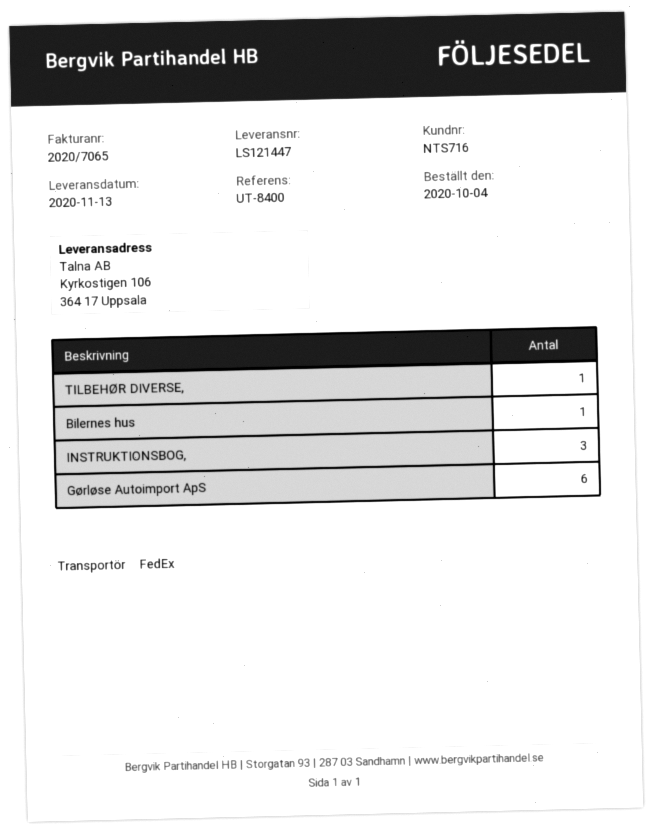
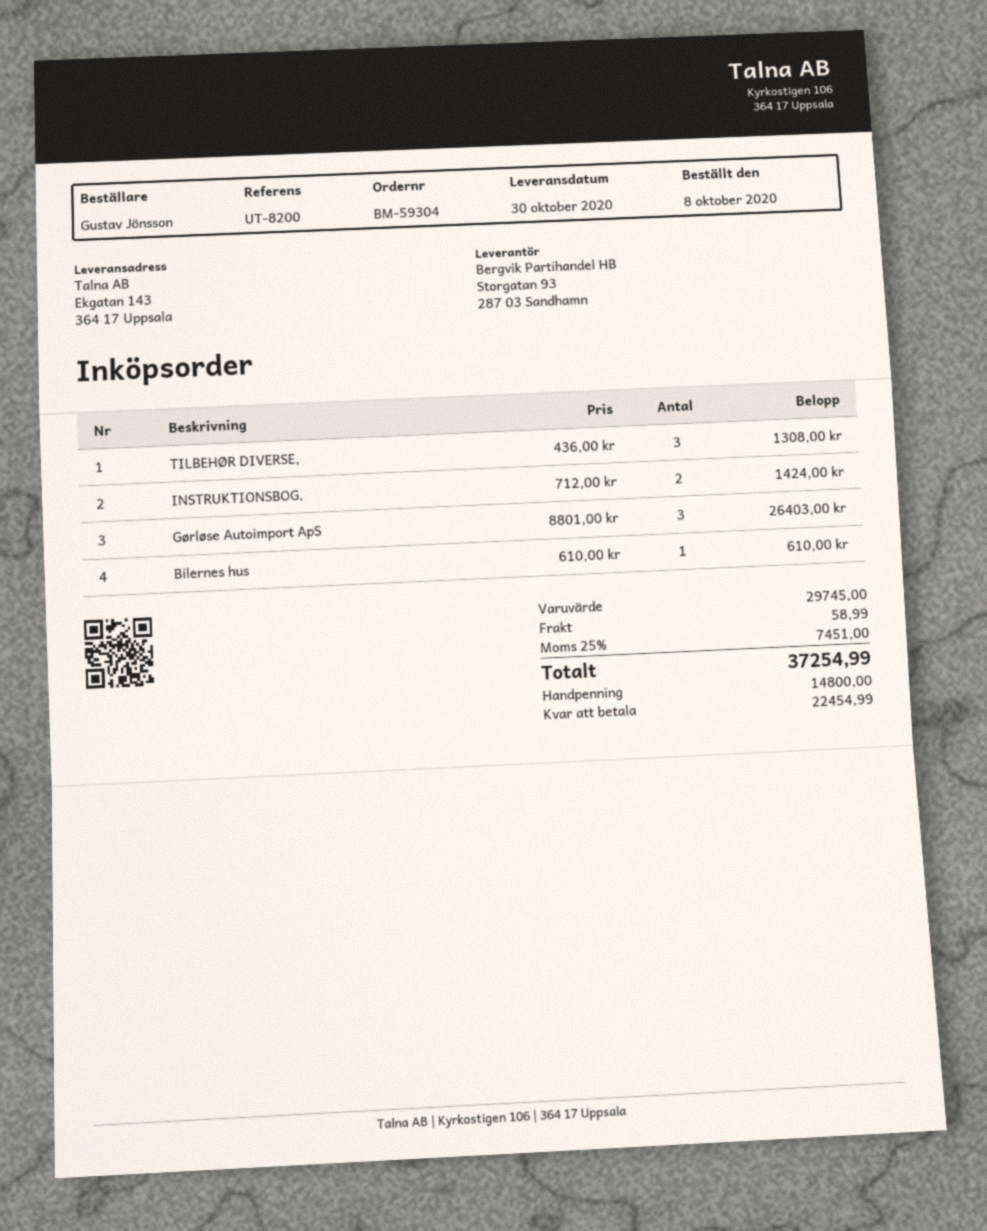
order date: 2020-10-04 -> 2020-10-08
delivery date: 2020-11-13 -> 2020-10-30
reference: UT-8400 -> UT-8200
ship to: Kyrkostigen 106, 364 17 Uppsala -> Ekgatan 143, 364 17 Uppsala
TILBEHØR DIVERSE,: 1 -> 3
INSTRUKTIONSBOG,: 3 -> 2
Gørløse Autoimport ApS: 6 -> 3

